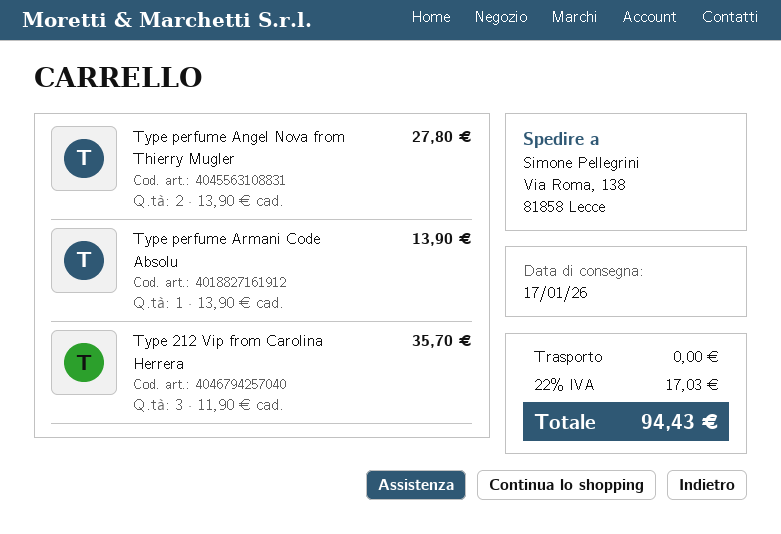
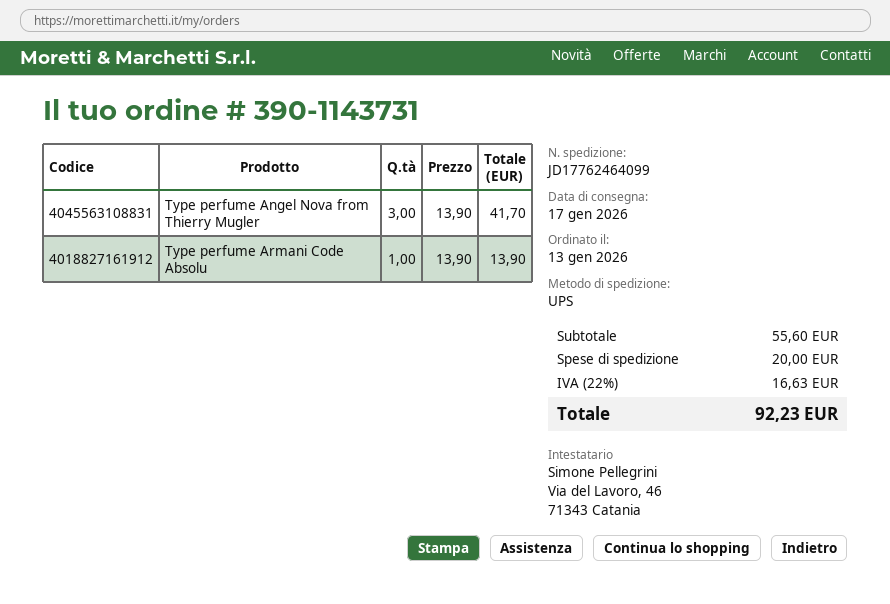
Type perfume Angel Nova from Thierry Mugler: 2 x 13.90 = 27.80 -> 3 x 13.90 = 41.70
Type 212 Vip from Carolina Herrera: 3 x 11.90 = 35.70 -> none
shipping: 0.00 -> 20.00
tax: 22% = 17.03 -> 22% = 16.63
total: 94.43 -> 92.23

